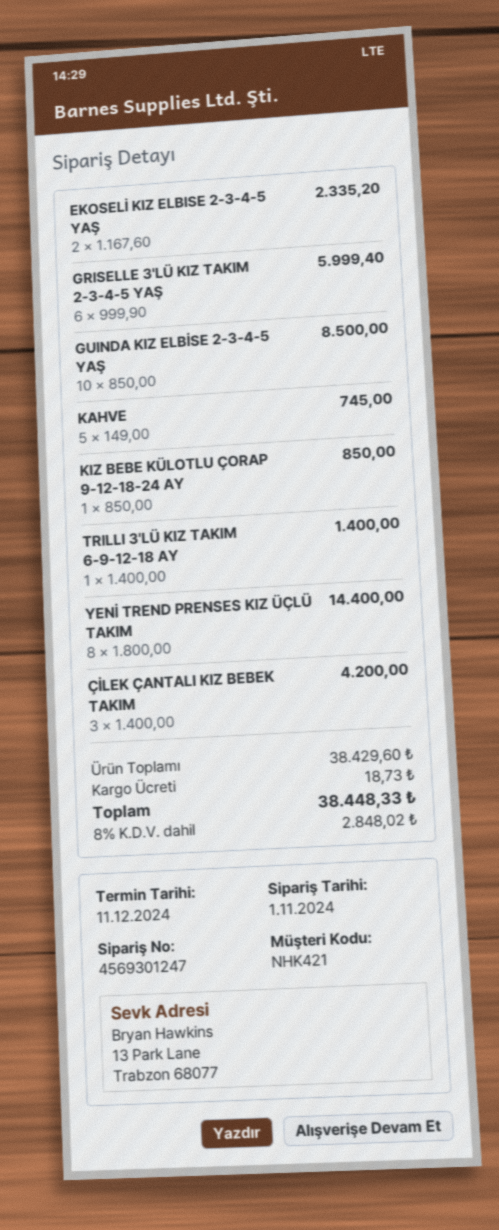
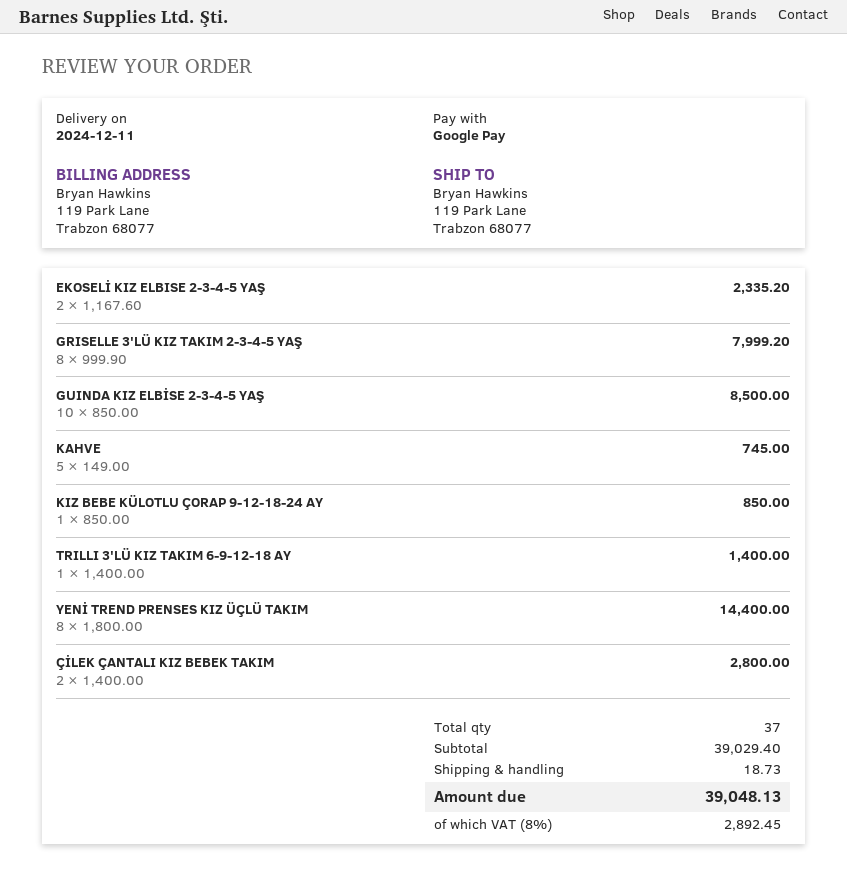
ship to: 13 Park Lane, Trabzon 68077 -> 119 Park Lane, Trabzon 68077
GRISELLE 3'LÜ KIZ TAKIM 2-3-4-5 YAŞ: 6 x 999.90 = 5999.40 -> 8 x 999.90 = 7999.20
ÇİLEK ÇANTALI KIZ BEBEK TAKIM: 3 x 1400.00 = 4200.00 -> 2 x 1400.00 = 2800.00
subtotal: 38429.60 -> 39029.40
tax: 8% = 2848.02 -> 8% = 2892.45
total: 38448.33 -> 39048.13

